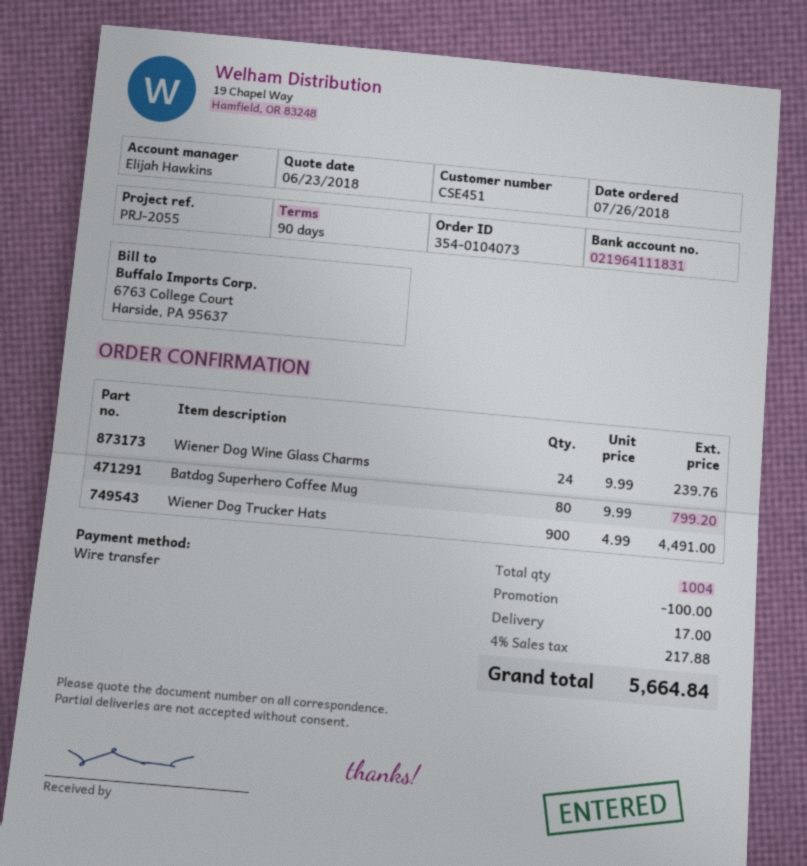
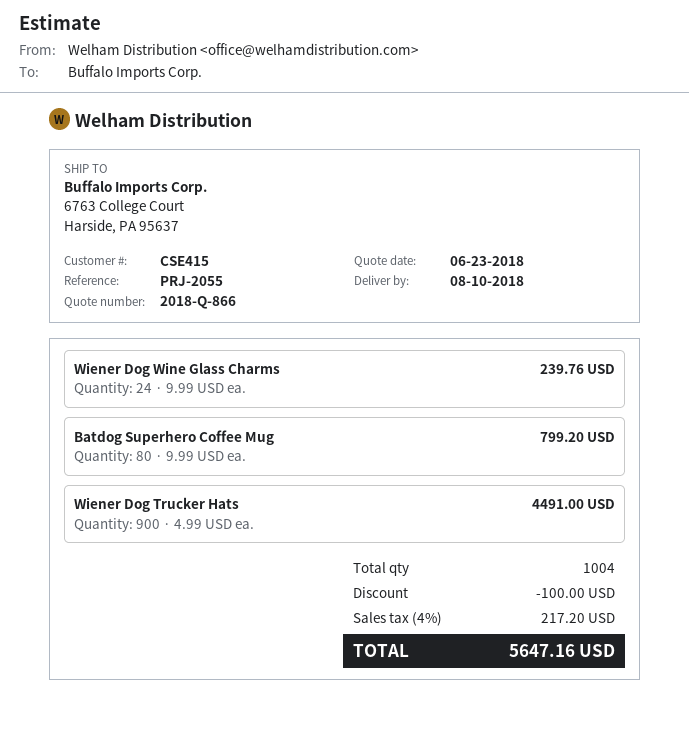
customer number: CSE451 -> CSE415
shipping: 17.00 -> none
tax: 4% = 217.88 -> 4% = 217.20
total: 5664.84 -> 5647.16

